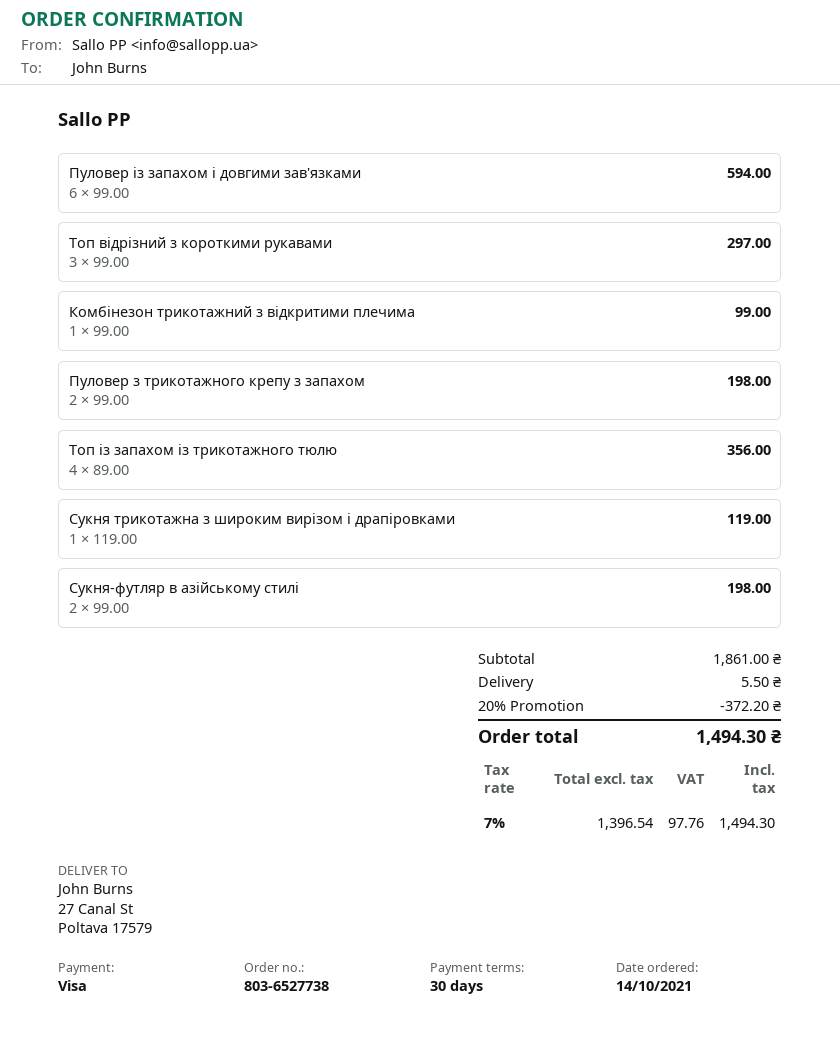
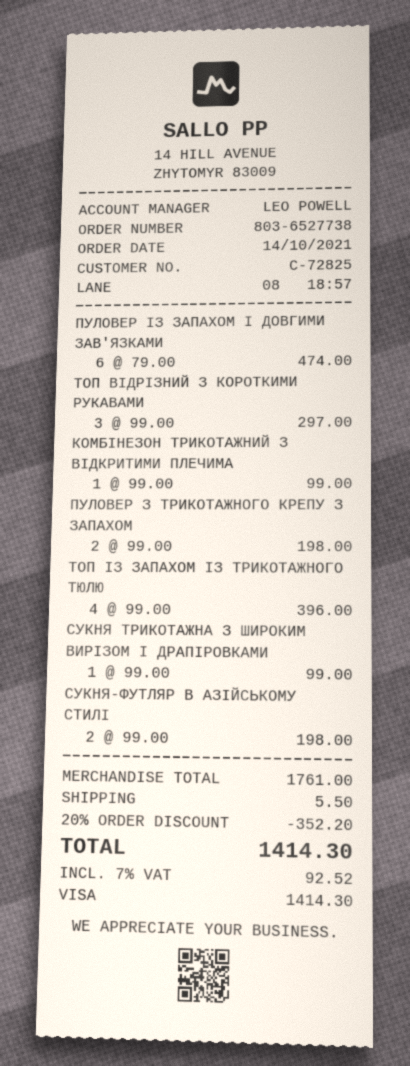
Пуловер із запахом і довгими зав'язками: 6 x 99.00 = 594.00 -> 6 x 79.00 = 474.00
Топ із запахом із трикотажного тюлю: 4 x 89.00 = 356.00 -> 4 x 99.00 = 396.00
Сукня трикотажна з широким вирізом і драпіровками: 1 x 119.00 = 119.00 -> 1 x 99.00 = 99.00
subtotal: 1861.00 -> 1761.00
discount: 20% = 372.20 -> 20% = 352.20
tax: 7% = 97.76 -> 7% = 92.52
total: 1494.30 -> 1414.30

